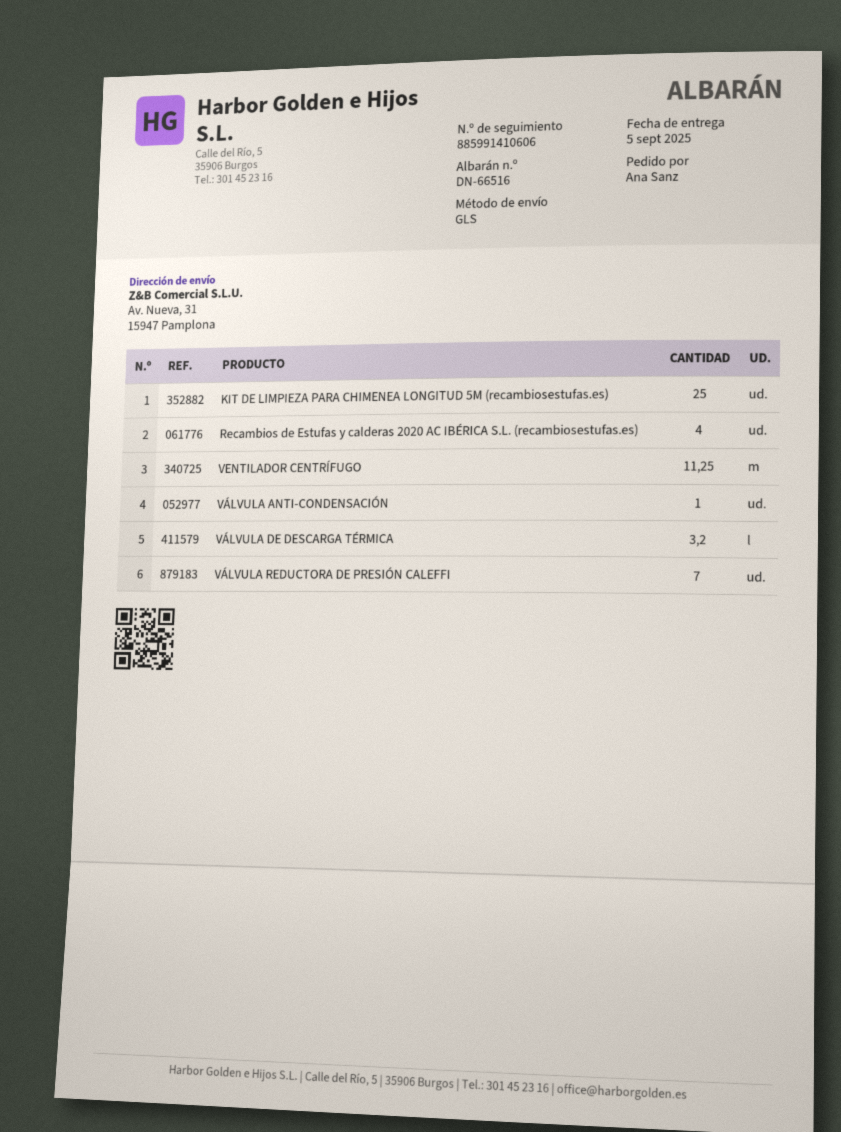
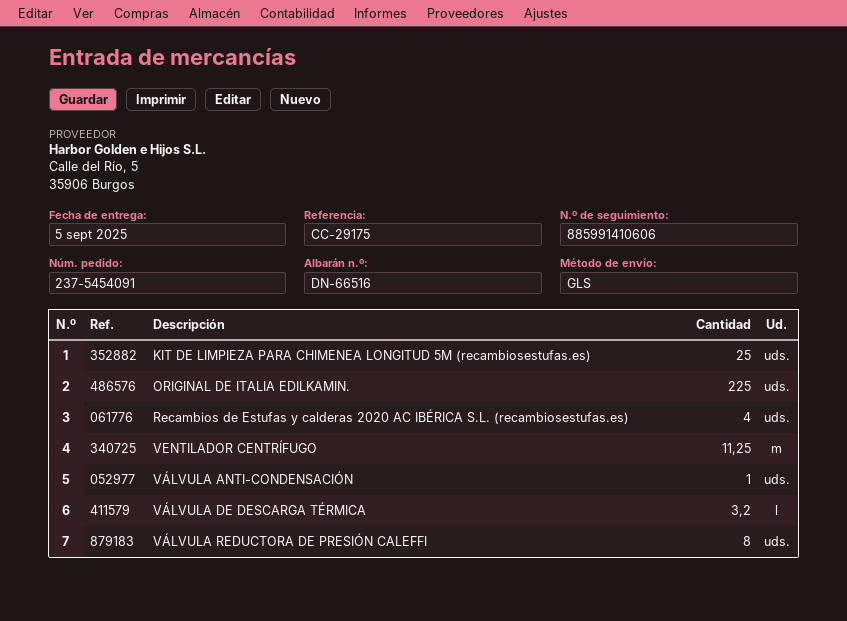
VÁLVULA REDUCTORA DE PRESIÓN CALEFFI: 7 -> 8
ORIGINAL DE ITALIA EDILKAMIN.: none -> 225

